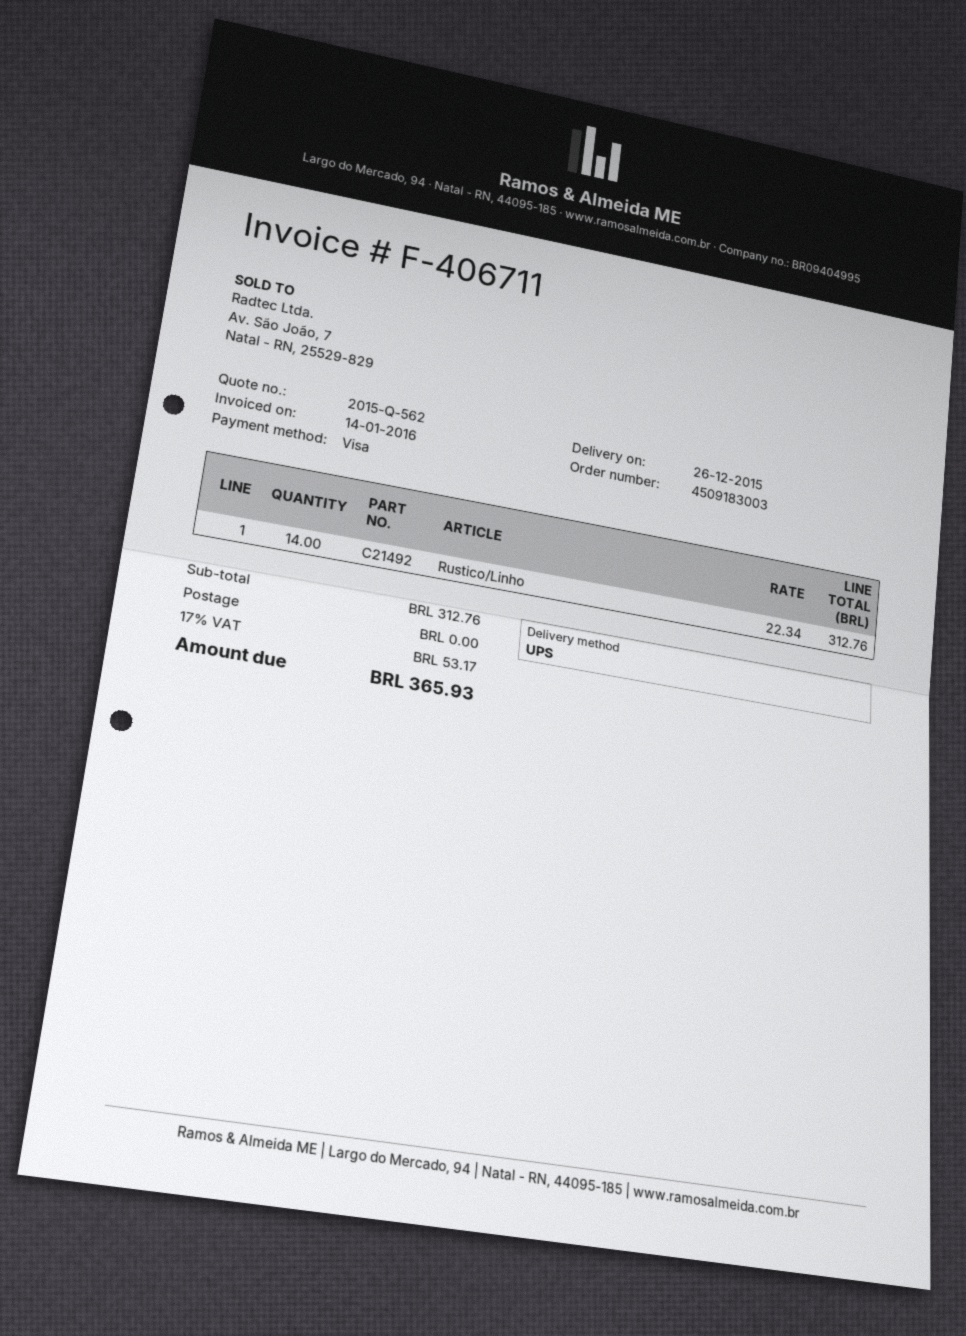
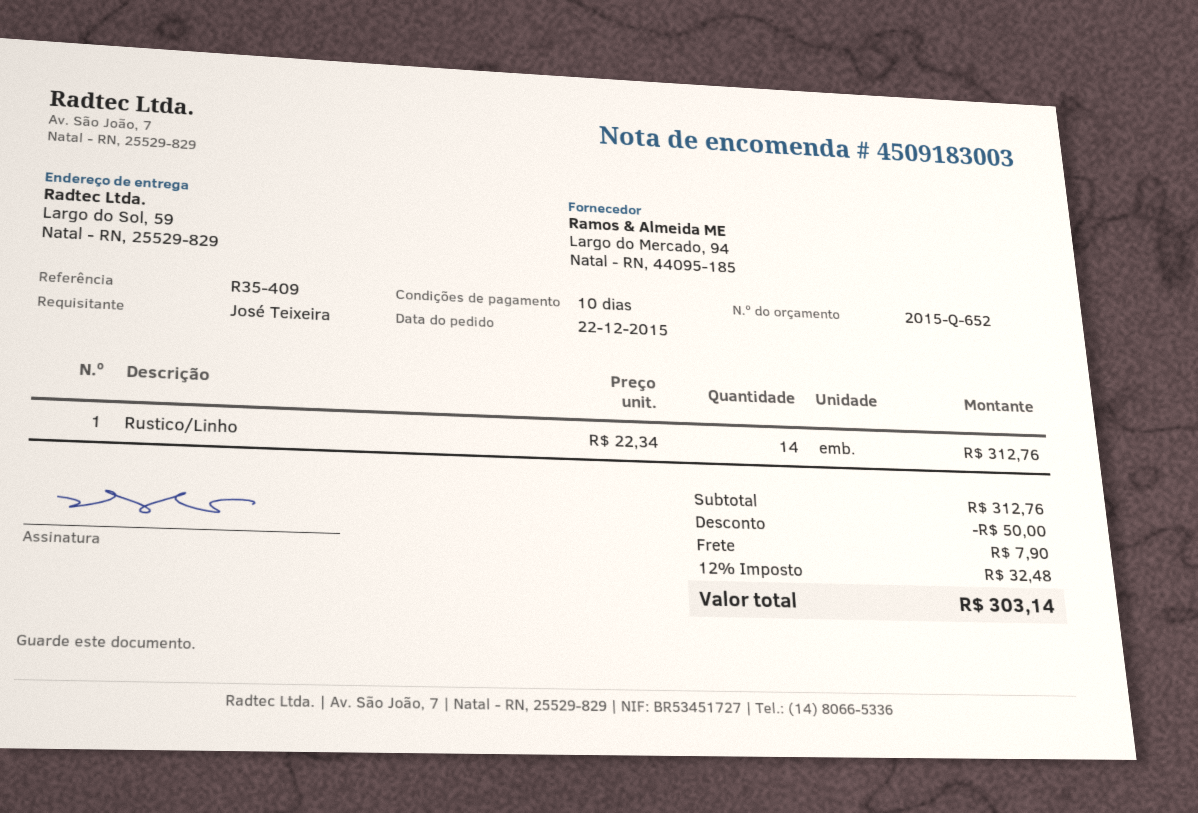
quote number: 2015-Q-562 -> 2015-Q-652
discount: none -> 50.00
shipping: 0.00 -> 7.90
tax: 17% = 53.17 -> 12% = 32.48
total: 365.93 -> 303.14

